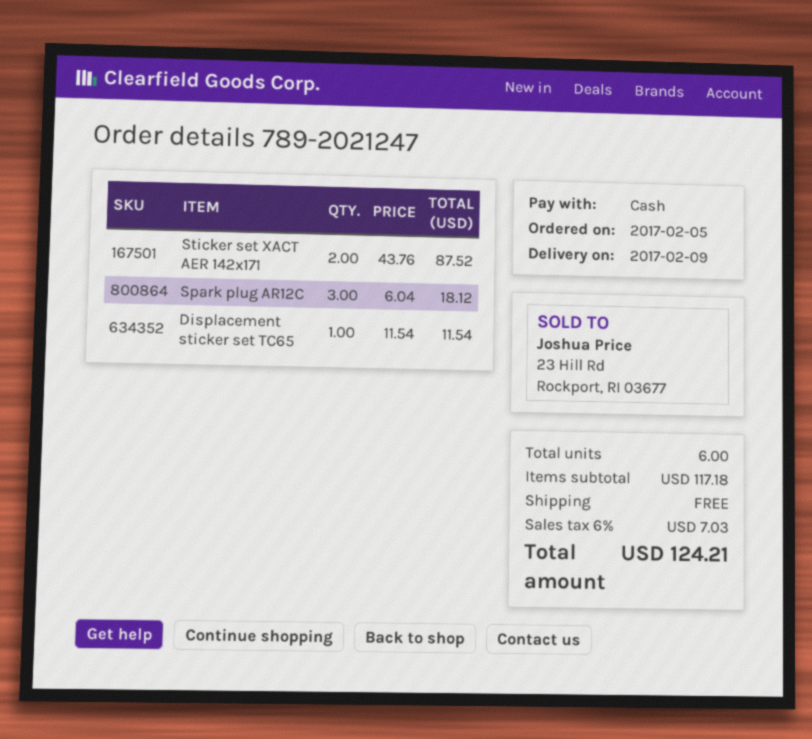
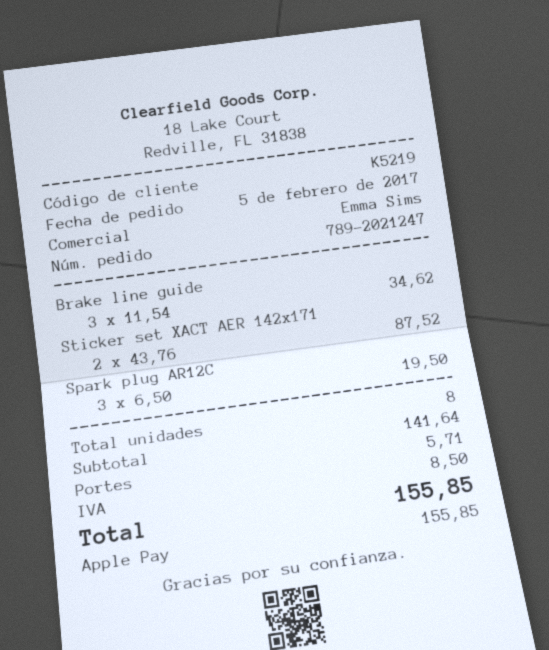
payment method: cash -> Apple Pay
Spark plug AR12C: 3 x 6.04 = 18.12 -> 3 x 6.50 = 19.50
Displacement sticker set TC65: 1 x 11.54 = 11.54 -> none
Brake line guide: none -> 3 x 11.54 = 34.62
total quantity: 6 -> 8
subtotal: 117.18 -> 141.64
shipping: 0.00 -> 5.71
tax: 7.03 -> 8.50
total: 124.21 -> 155.85

